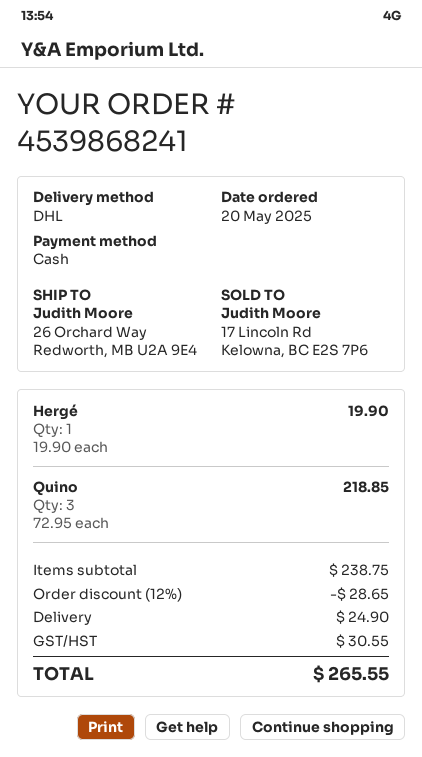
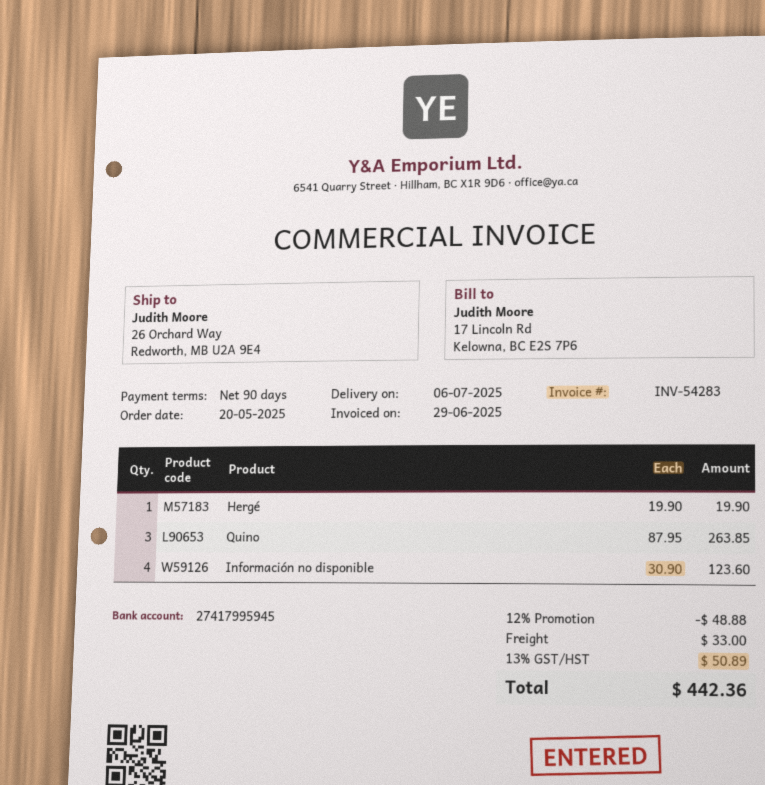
Quino: 3 x 72.95 = 218.85 -> 3 x 87.95 = 263.85
Información no disponible: none -> 4 x 30.90 = 123.60
discount: 12% = 28.65 -> 12% = 48.88
shipping: 24.90 -> 33.00
tax: 30.55 -> 50.89
total: 265.55 -> 442.36

